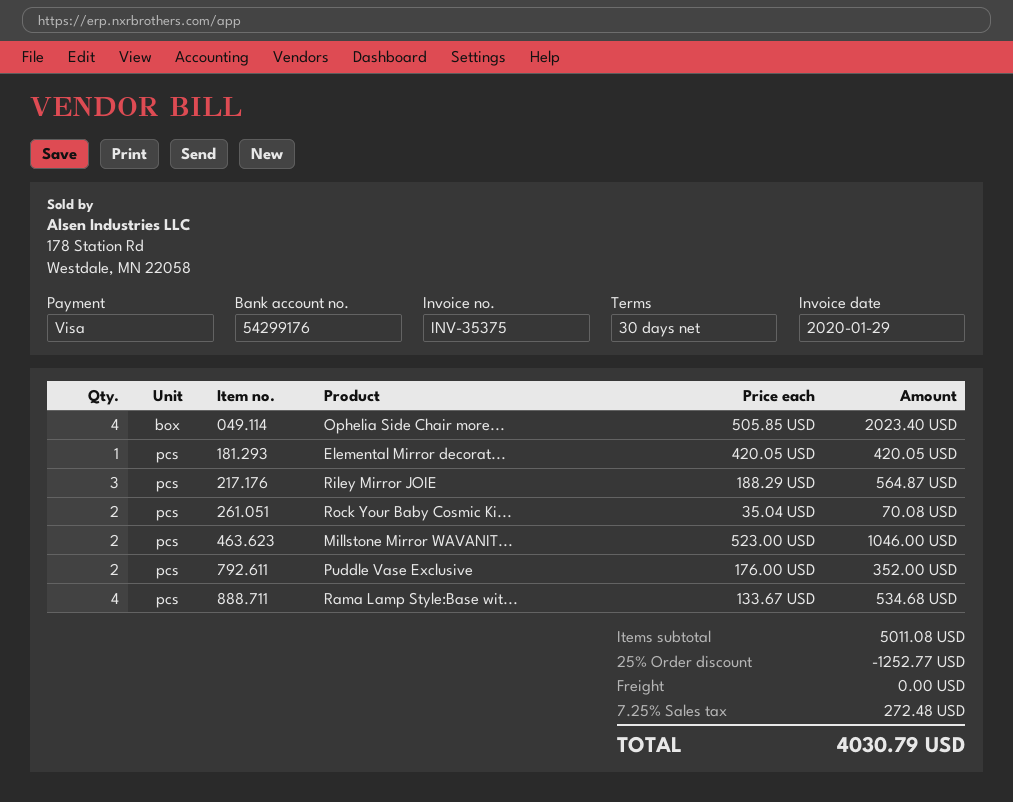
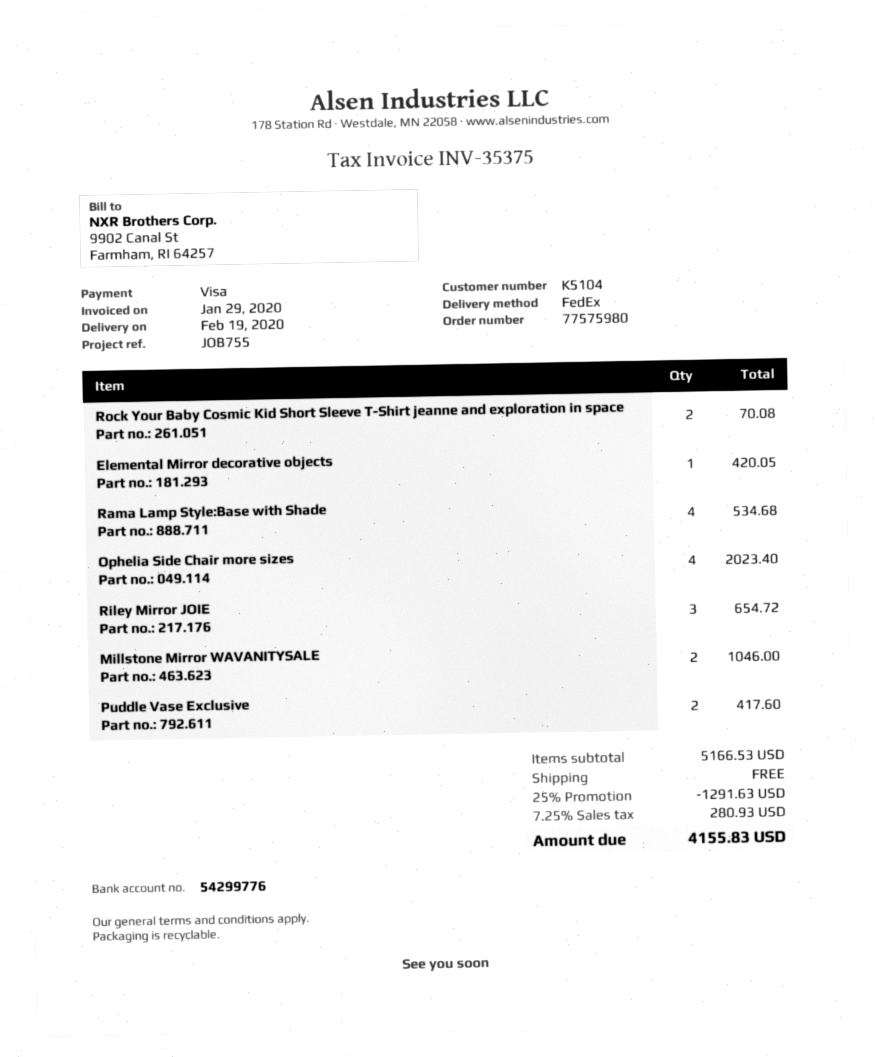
bank account: 54299176 -> 54299776
Riley Mirror JOIE: 3 for 564.87 -> 3 for 654.72
Puddle Vase Exclusive: 2 for 352.00 -> 2 for 417.60
subtotal: 5011.08 -> 5166.53
discount: 25% = 1252.77 -> 25% = 1291.63
tax: 7.25% = 272.48 -> 7.25% = 280.93
total: 4030.79 -> 4155.83

